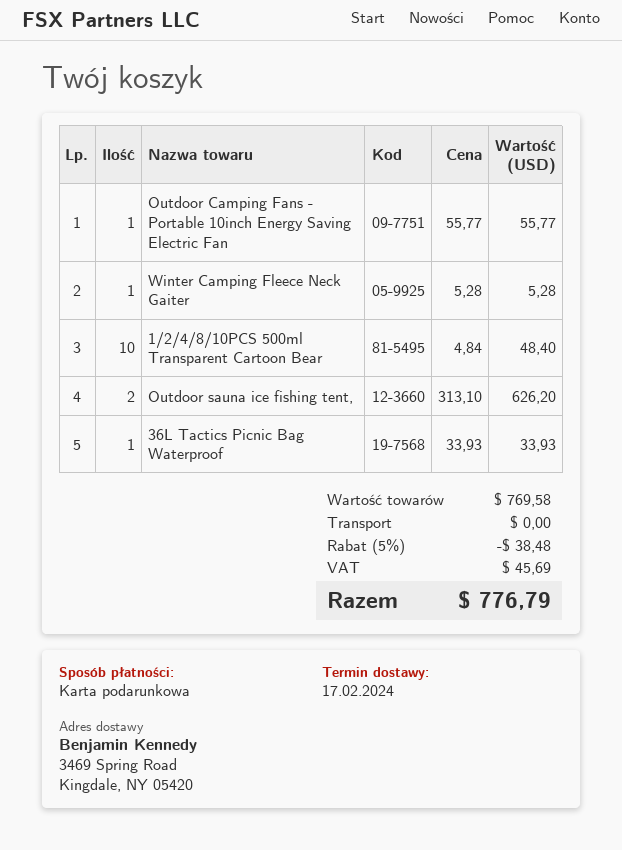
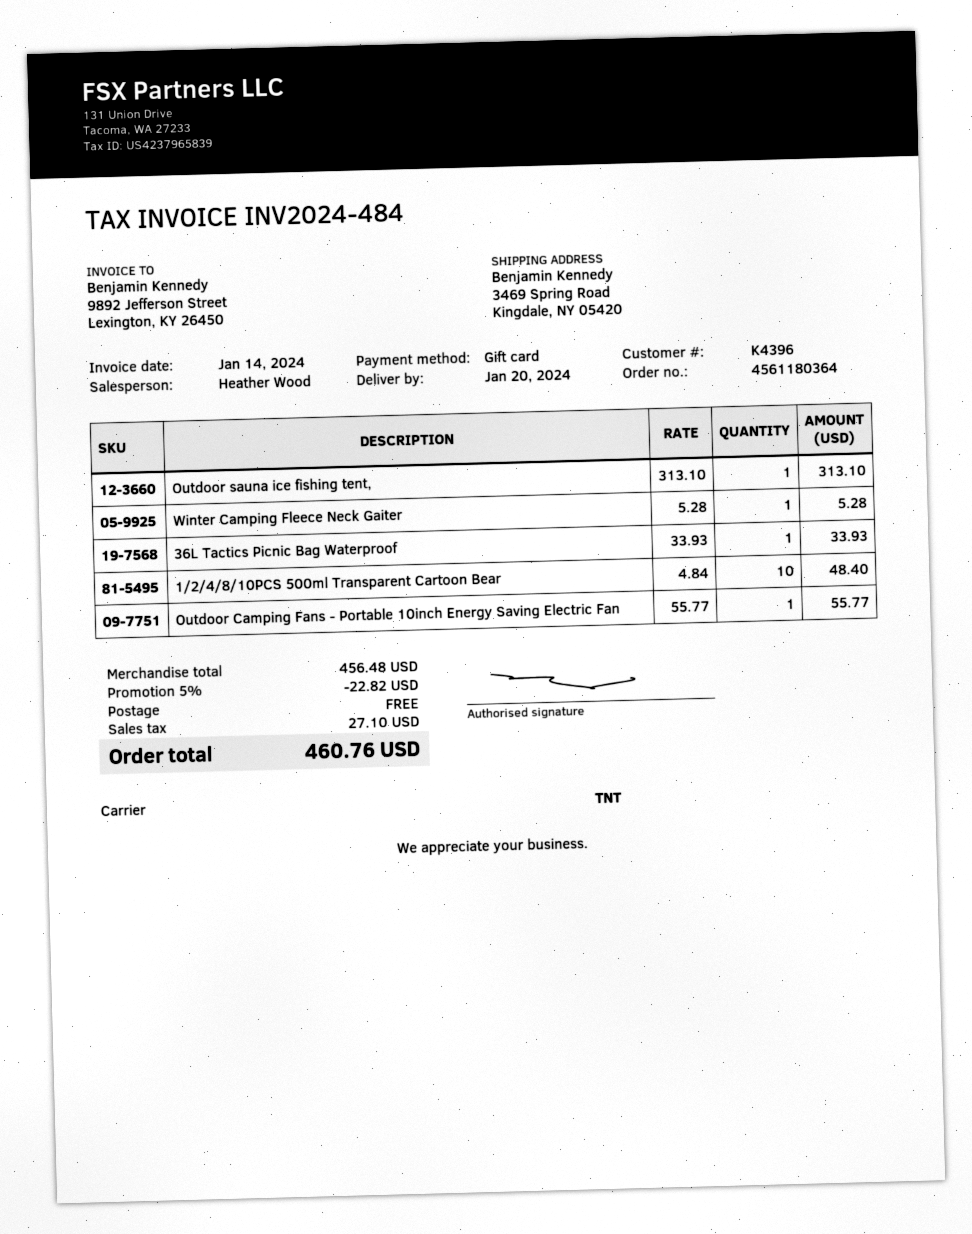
delivery date: 2024-02-17 -> 2024-01-20
Outdoor sauna ice fishing tent,: 2 x 313.10 = 626.20 -> 1 x 313.10 = 313.10
subtotal: 769.58 -> 456.48
discount: 5% = 38.48 -> 5% = 22.82
tax: 45.69 -> 27.10
total: 776.79 -> 460.76

